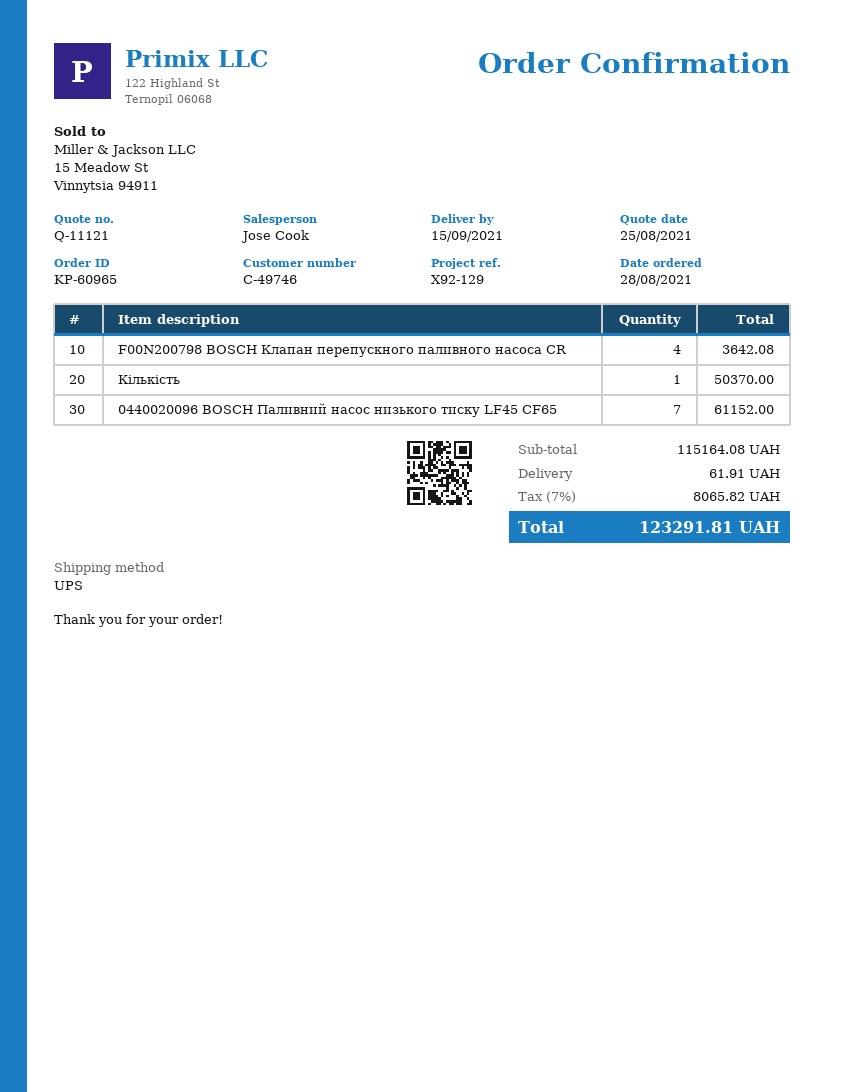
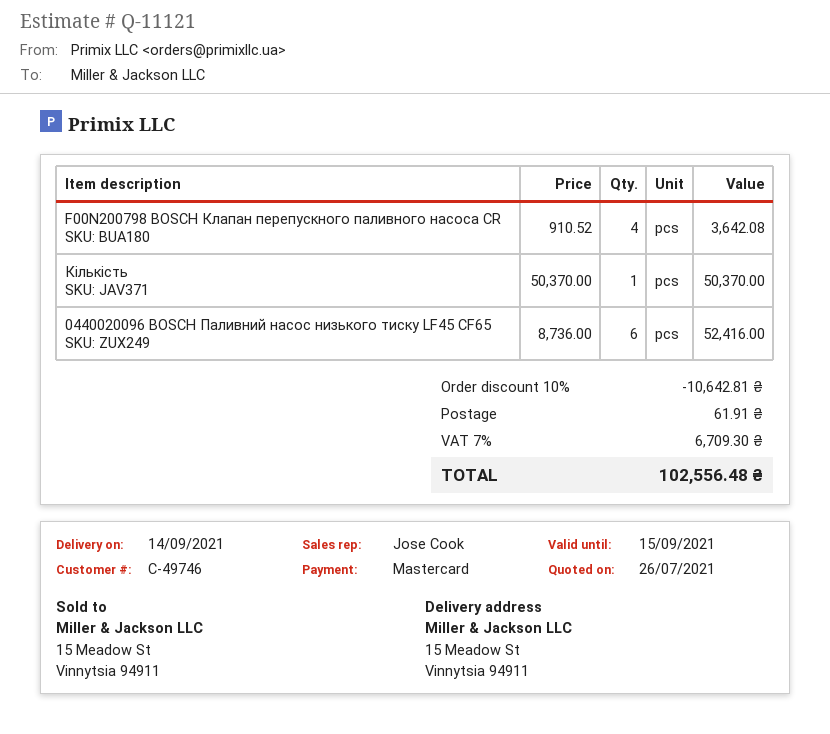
quote date: 2021-08-25 -> 2021-07-26
delivery date: 2021-09-15 -> 2021-09-14
0440020096 BOSCH Паливний насос низького тиску LF45 CF65: 7 for 61152.00 -> 6 for 52416.00
discount: none -> 10% = 10642.81
tax: 7% = 8065.82 -> 7% = 6709.30
total: 123291.81 -> 102556.48

